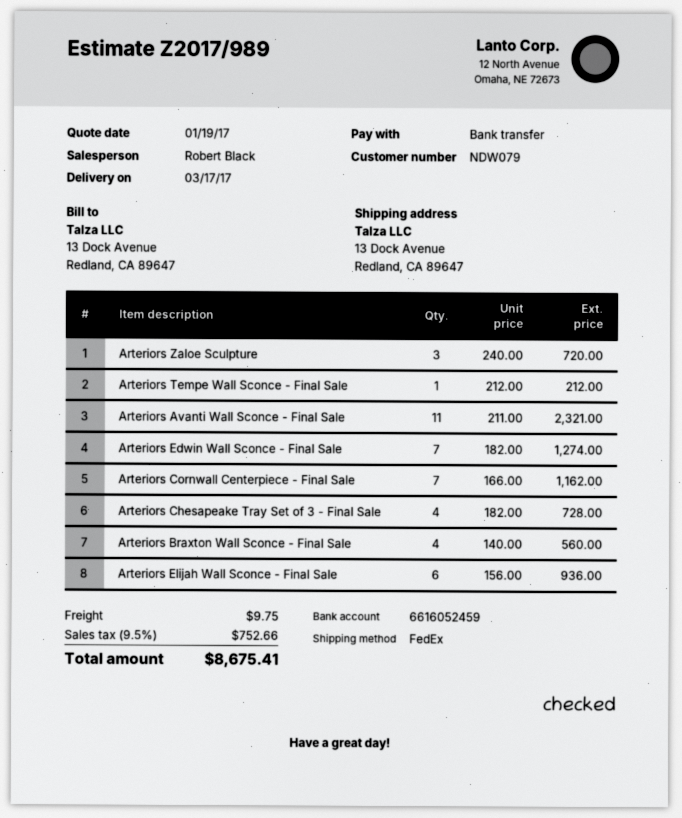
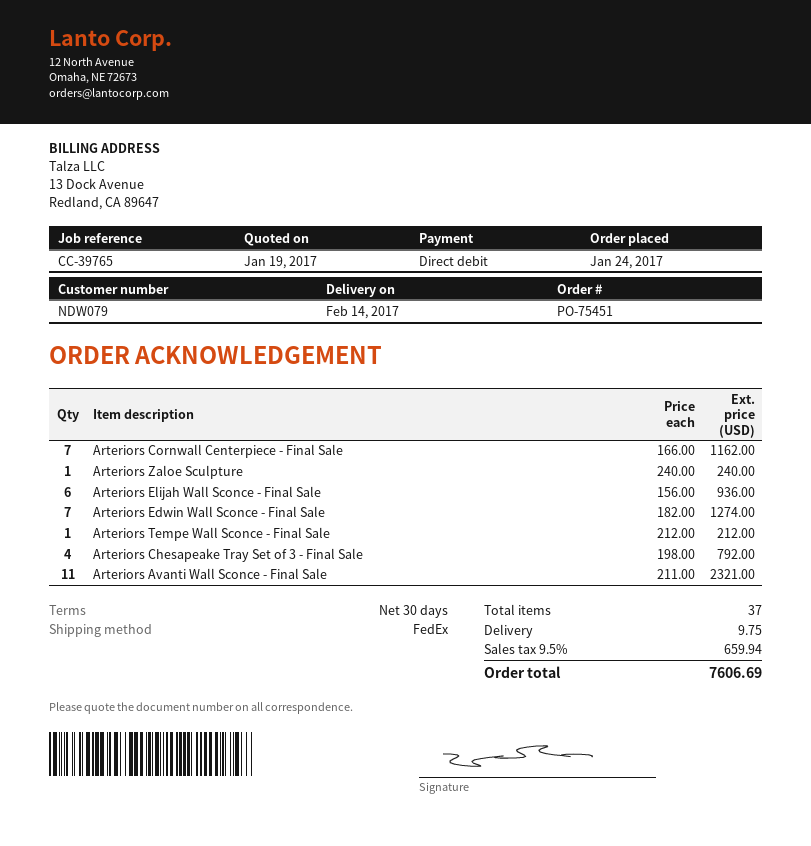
delivery date: 2017-03-17 -> 2017-02-14
payment method: bank transfer -> direct debit
Arteriors Zaloe Sculpture: 3 x 240.00 = 720.00 -> 1 x 240.00 = 240.00
Arteriors Chesapeake Tray Set of 3 - Final Sale: 4 x 182.00 = 728.00 -> 4 x 198.00 = 792.00
Arteriors Braxton Wall Sconce - Final Sale: 4 x 140.00 = 560.00 -> none
tax: 9.5% = 752.66 -> 9.5% = 659.94
total: 8675.41 -> 7606.69

